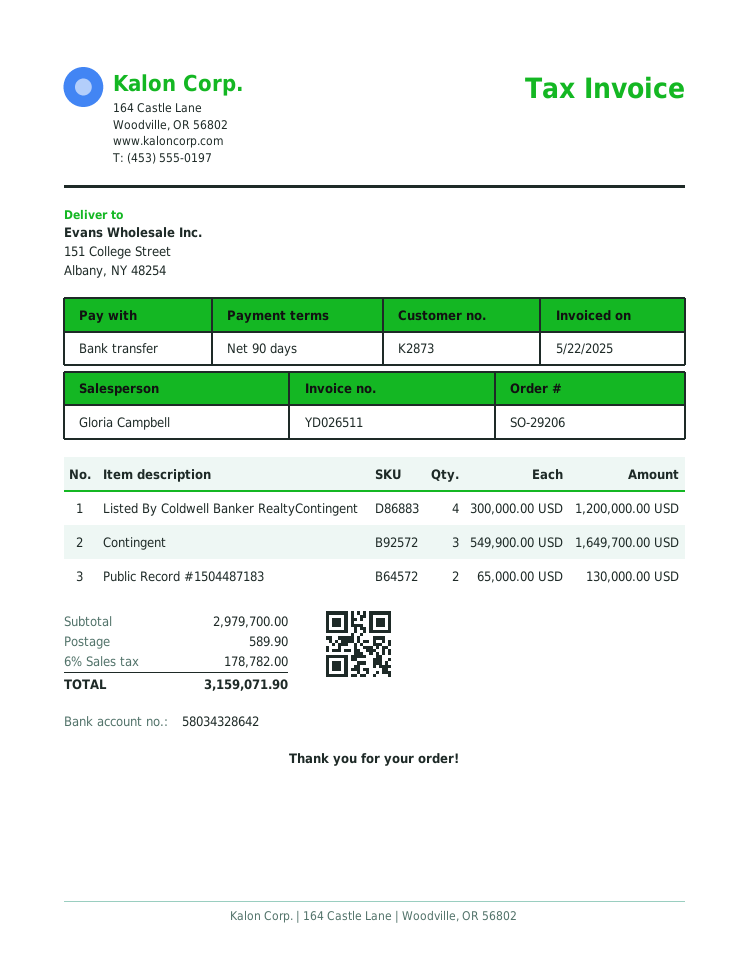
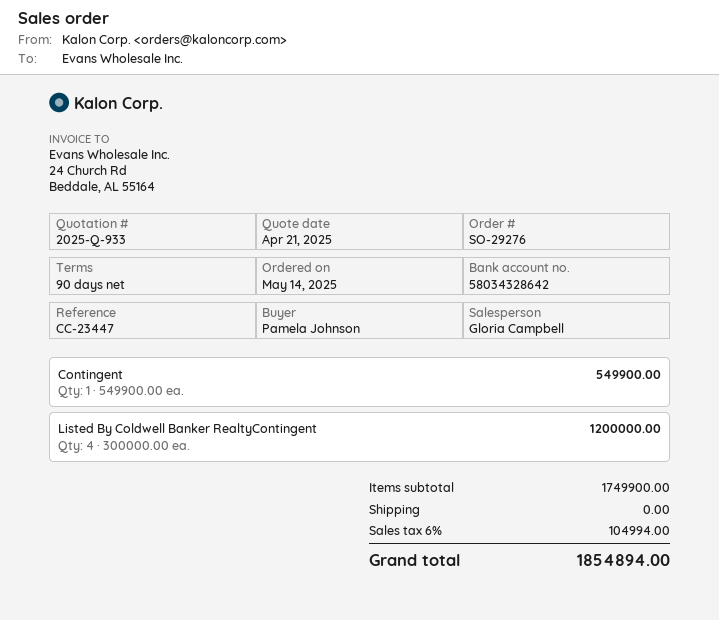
order number: SO-29206 -> SO-29276
Contingent: 3 x 549900.00 = 1649700.00 -> 1 x 549900.00 = 549900.00
Public Record #1504487183: 2 x 65000.00 = 130000.00 -> none
subtotal: 2979700.00 -> 1749900.00
shipping: 589.90 -> 0.00
tax: 6% = 178782.00 -> 6% = 104994.00
total: 3159071.90 -> 1854894.00

